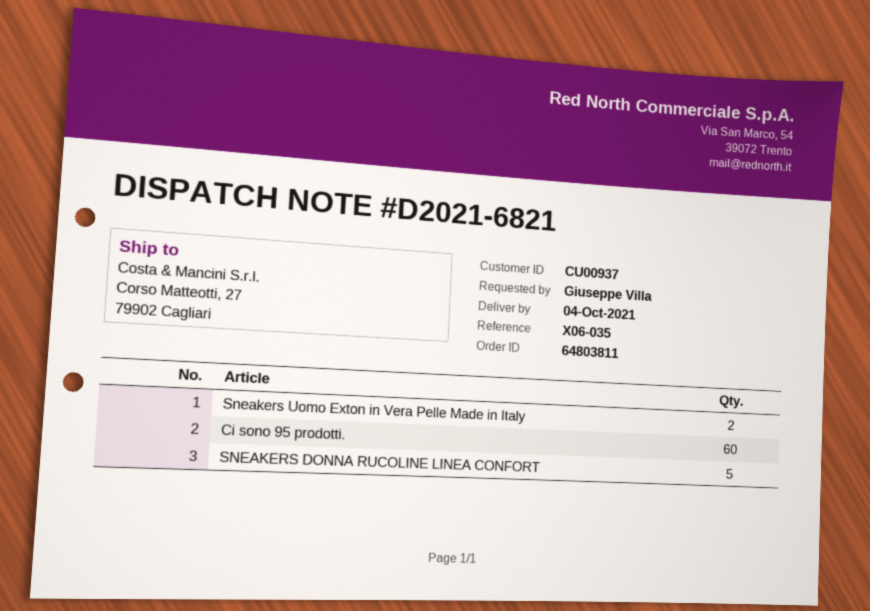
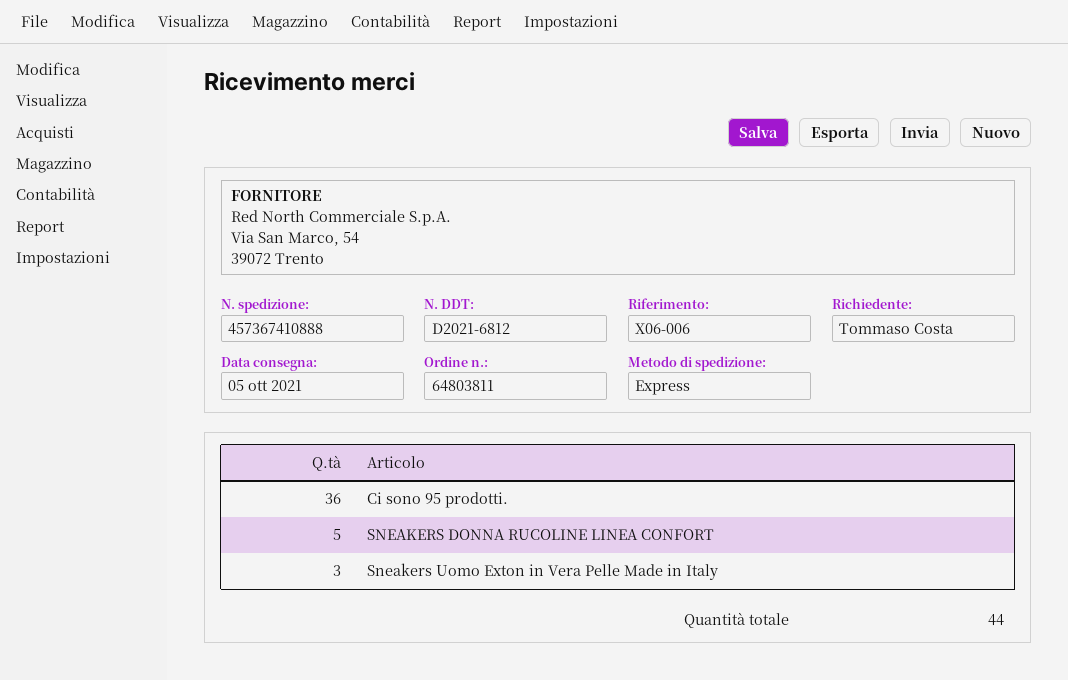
delivery note number: D2021-6821 -> D2021-6812
delivery date: 2021-10-04 -> 2021-10-05
reference: X06-035 -> X06-006
ordered by: Giuseppe Villa -> Tommaso Costa
Sneakers Uomo Exton in Vera Pelle Made in Italy: 2 -> 3
Ci sono 95 prodotti.: 60 -> 36

